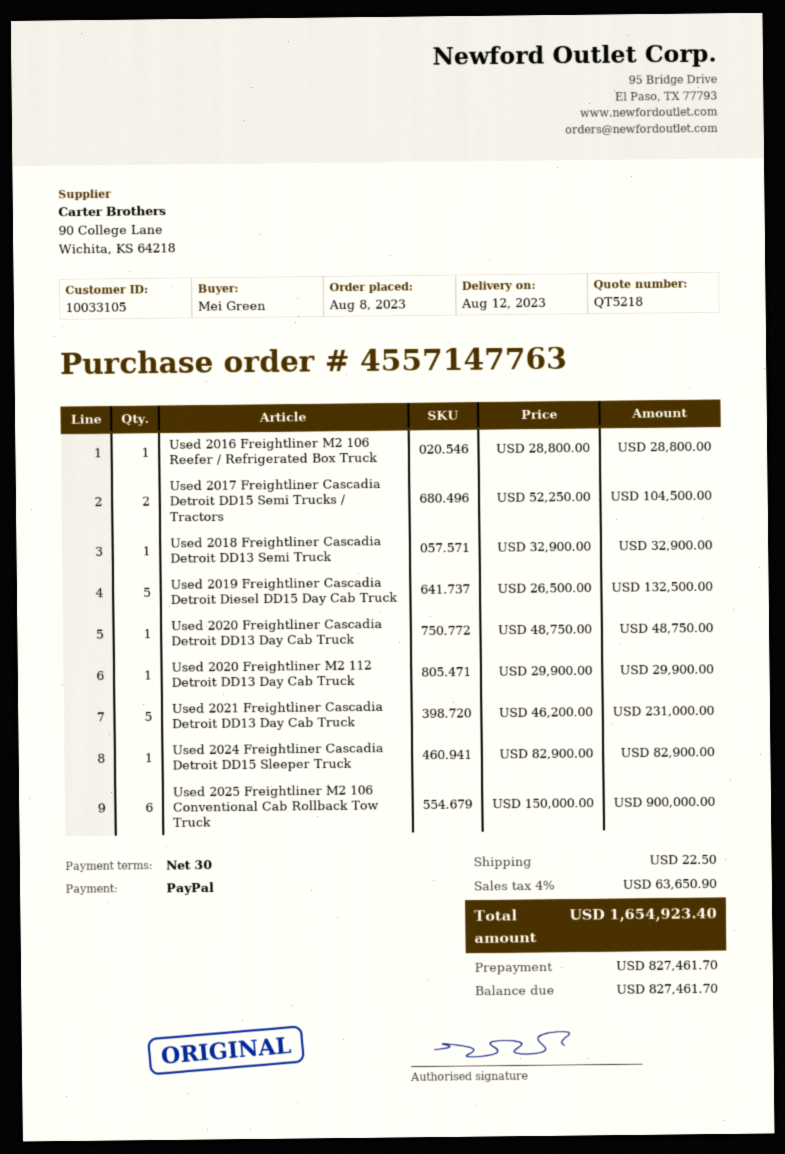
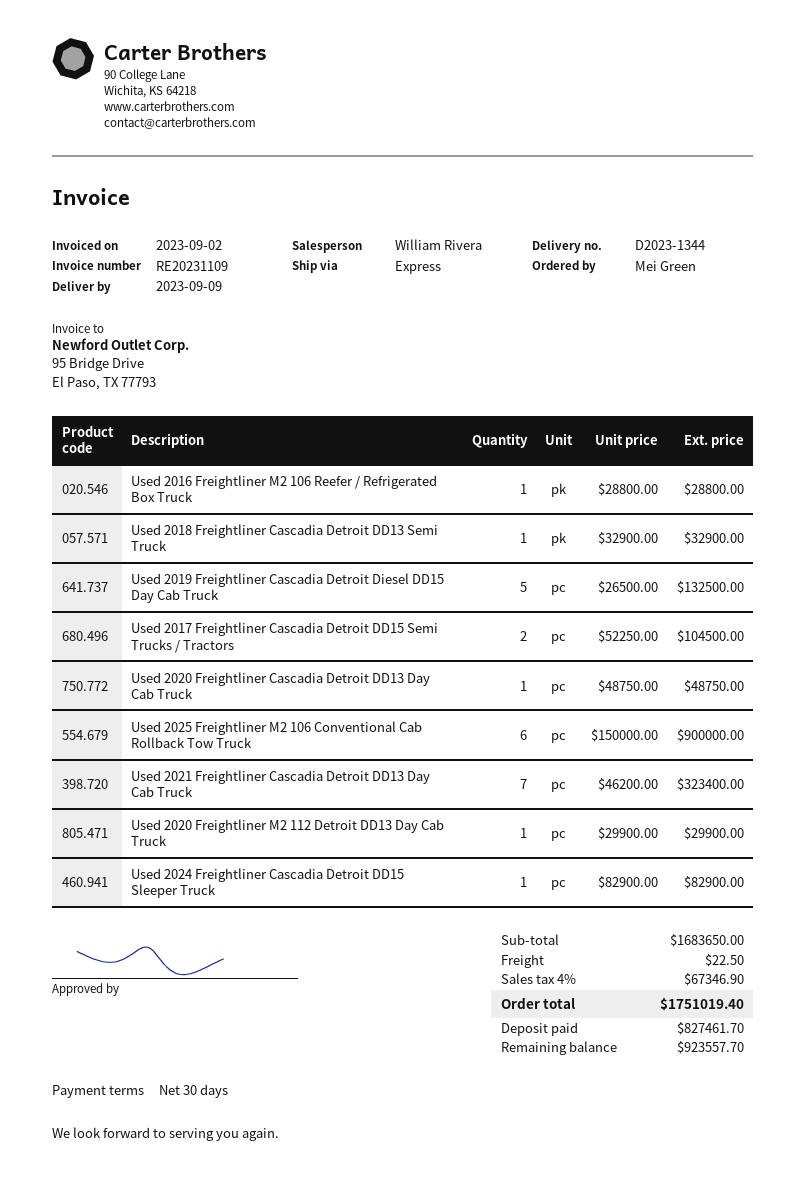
delivery date: 2023-08-12 -> 2023-09-09
Used 2021 Freightliner Cascadia Detroit DD13 Day Cab Truck: 5 x 46200.00 = 231000.00 -> 7 x 46200.00 = 323400.00
tax: 4% = 63650.90 -> 4% = 67346.90
total: 1654923.40 -> 1751019.40
balance: 827461.70 -> 923557.70

